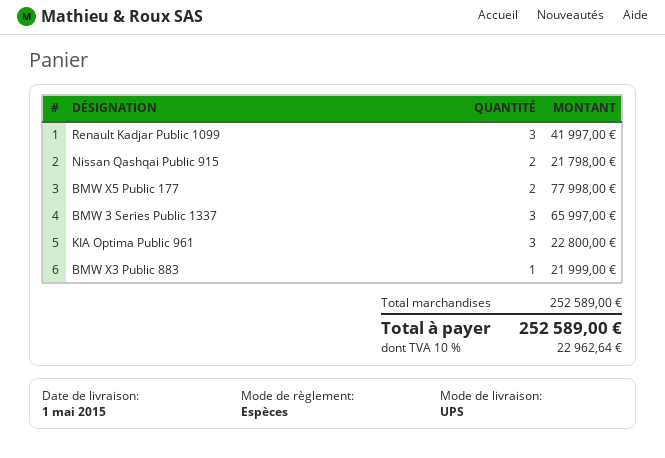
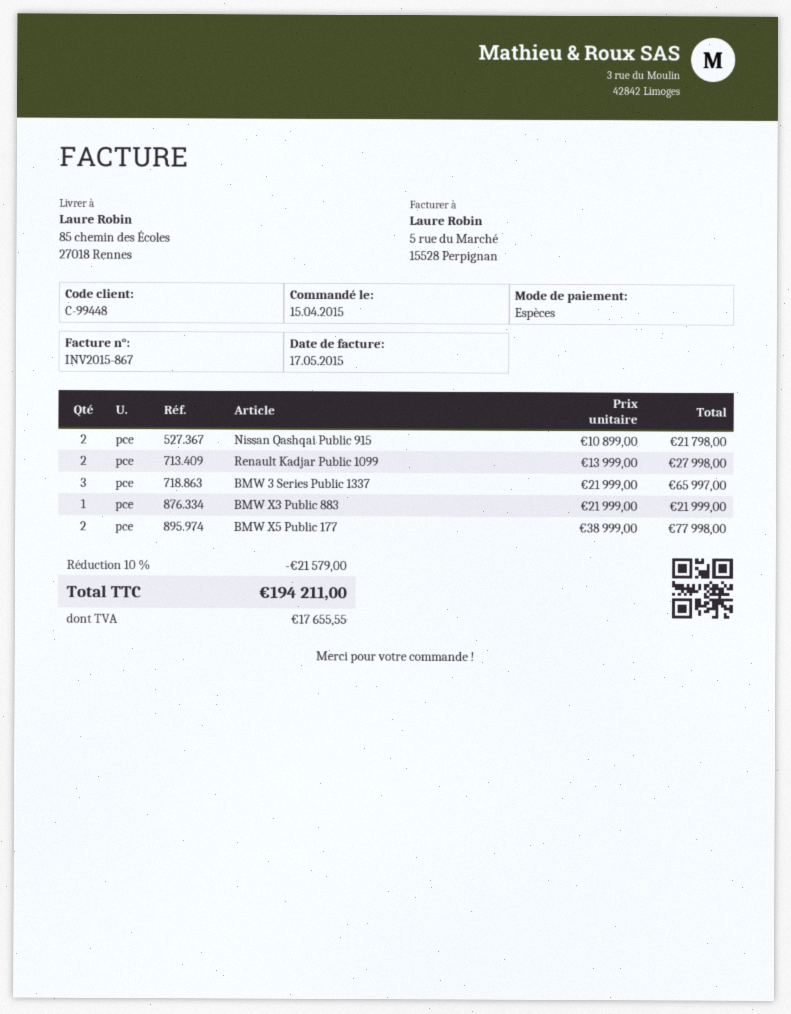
Renault Kadjar Public 1099: 3 for 41997.00 -> 2 for 27998.00
KIA Optima Public 961: 3 for 22800.00 -> none
discount: none -> 10% = 21579.00
tax: 22962.64 -> 17655.55
total: 252589.00 -> 194211.00

